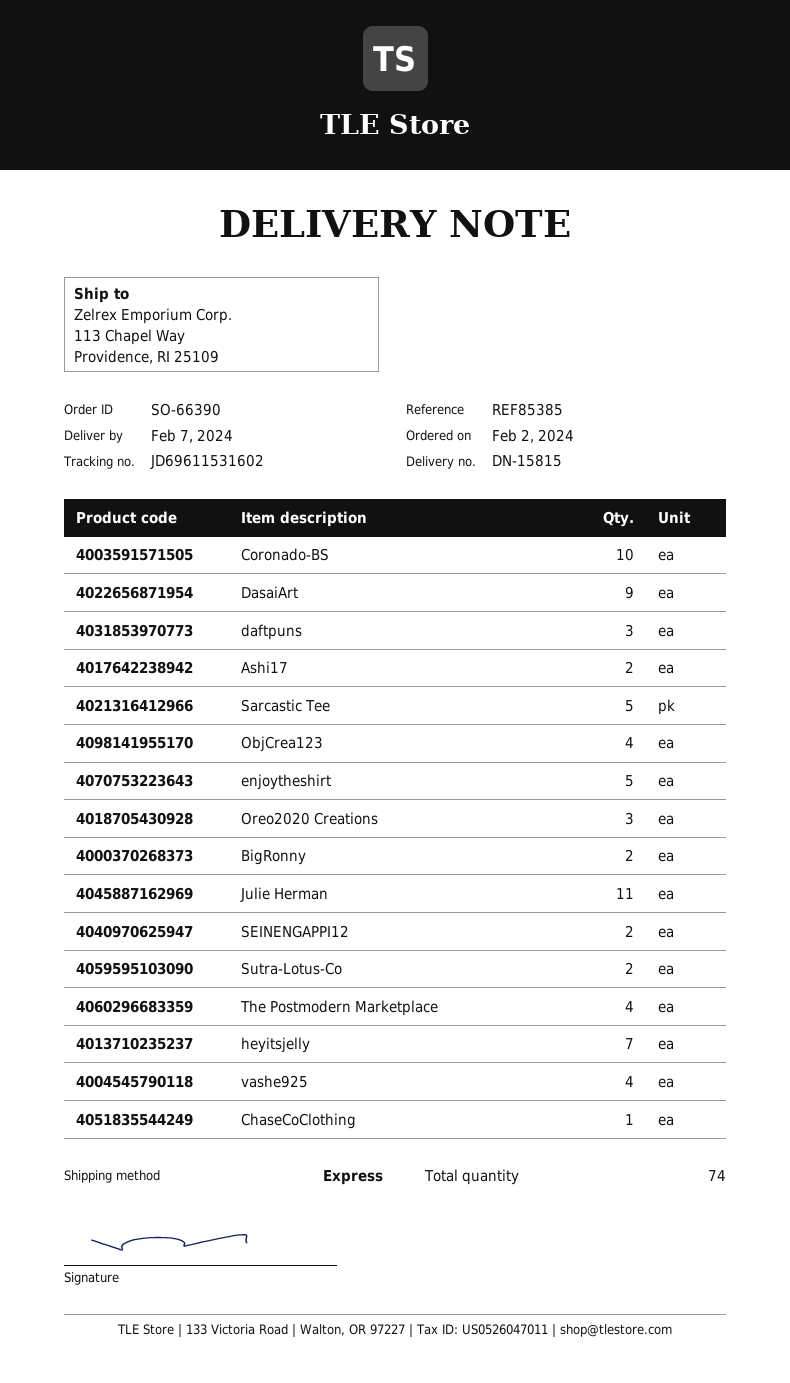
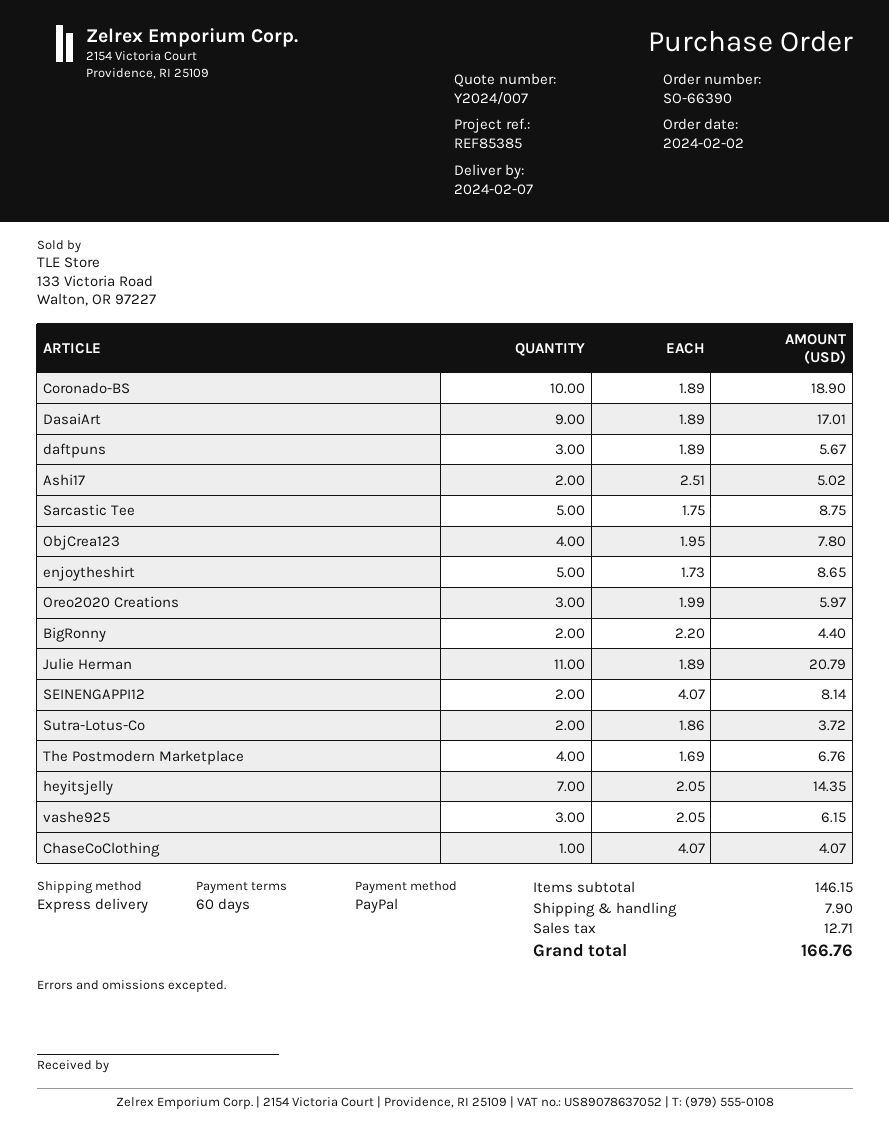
vashe925: 4 -> 3

